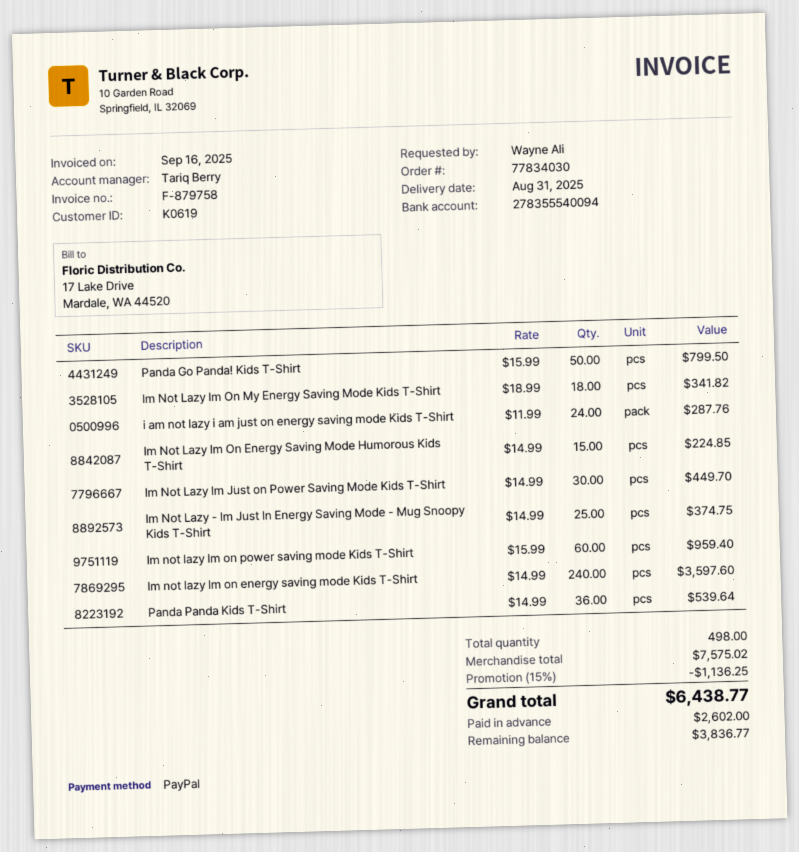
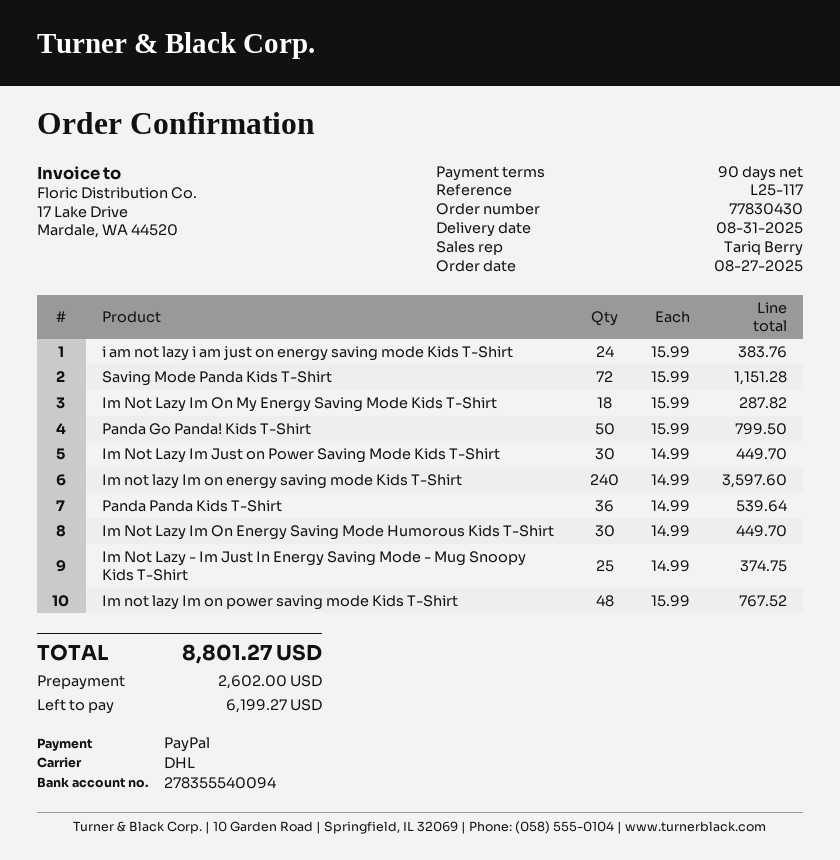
order number: 77834030 -> 77830430
Im Not Lazy Im On My Energy Saving Mode Kids T-Shirt: 18 x 18.99 = 341.82 -> 18 x 15.99 = 287.82
i am not lazy i am just on energy saving mode Kids T-Shirt: 24 x 11.99 = 287.76 -> 24 x 15.99 = 383.76
Im Not Lazy Im On Energy Saving Mode Humorous Kids T-Shirt: 15 x 14.99 = 224.85 -> 30 x 14.99 = 449.70
Im not lazy Im on power saving mode Kids T-Shirt: 60 x 15.99 = 959.40 -> 48 x 15.99 = 767.52
Saving Mode Panda Kids T-Shirt: none -> 72 x 15.99 = 1151.28
discount: 15% = 1136.25 -> none
total: 6438.77 -> 8801.27
balance: 3836.77 -> 6199.27

